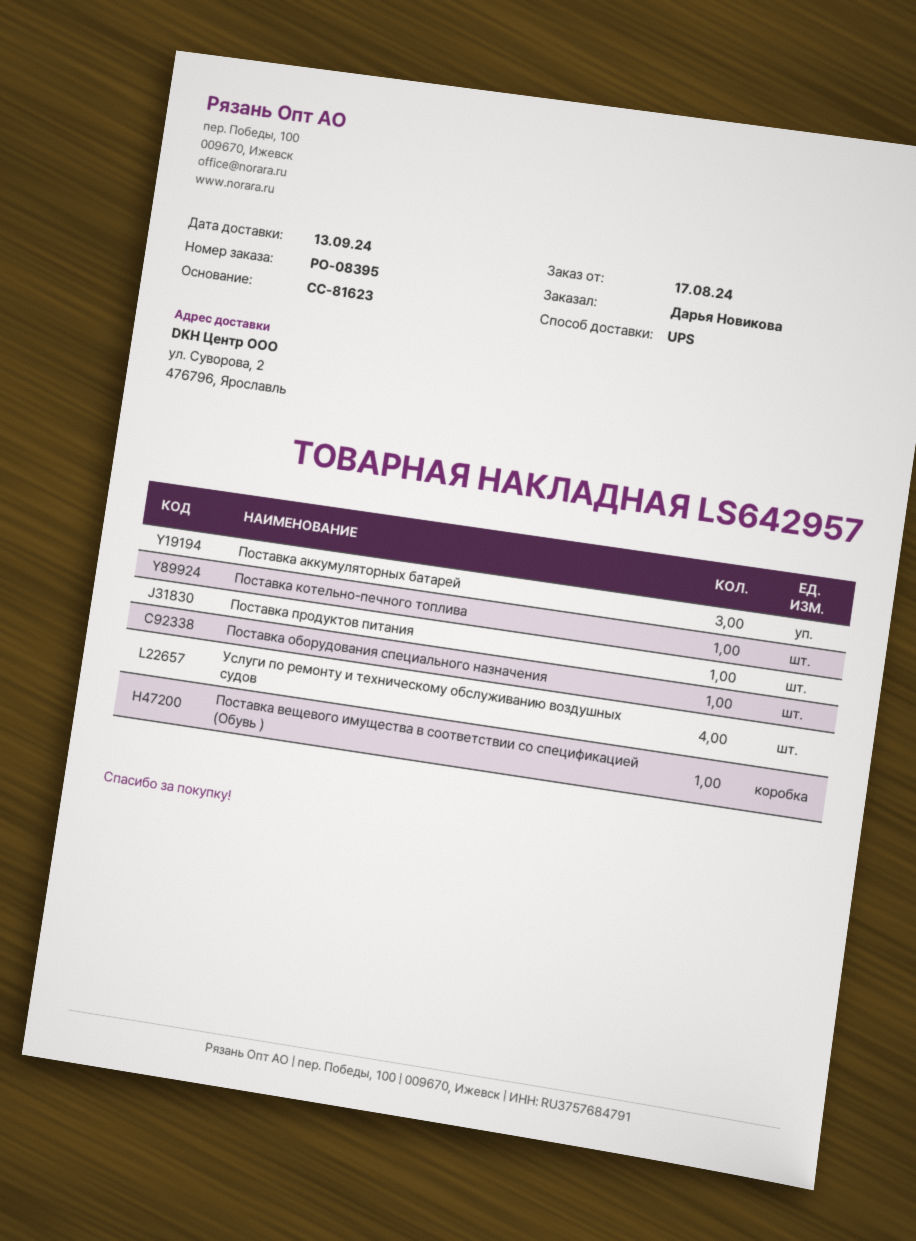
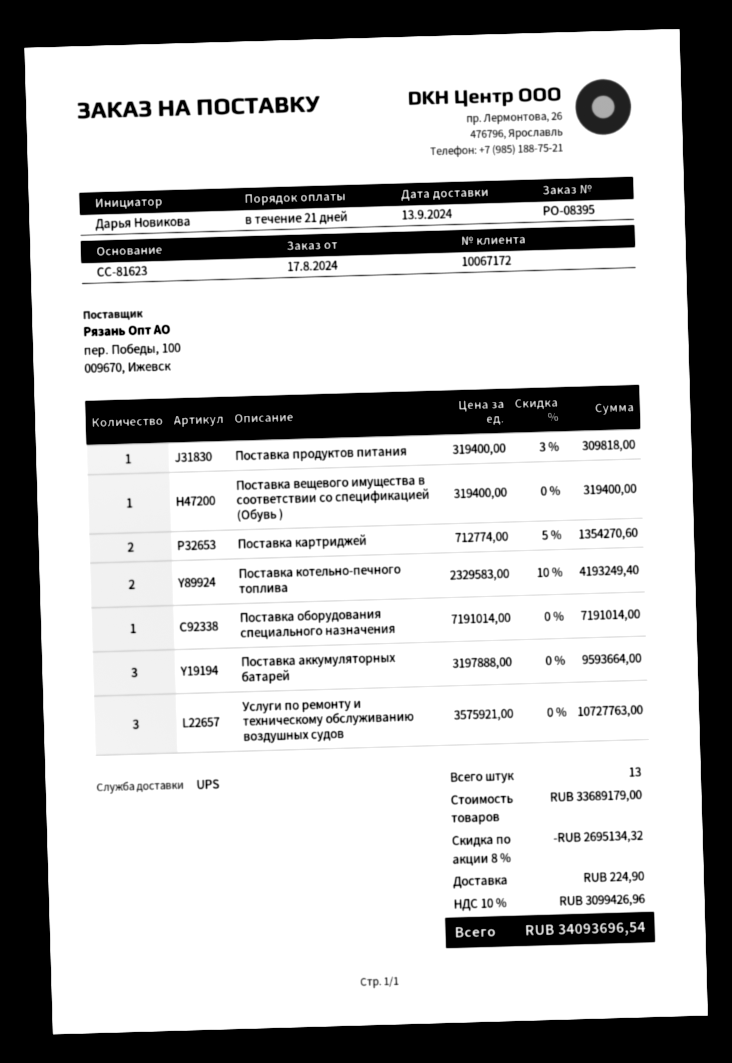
Поставка котельно-печного топлива: 1 -> 2
Услуги по ремонту и техническому обслуживанию воздушных судов: 4 -> 3
Поставка картриджей: none -> 2

